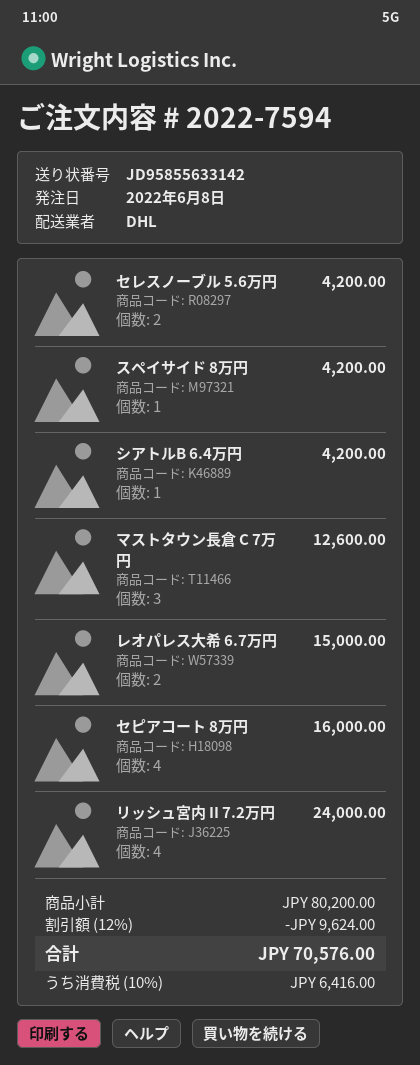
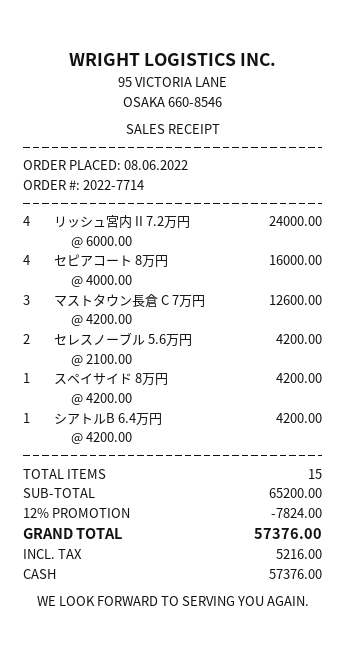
order number: 2022-7594 -> 2022-7714
レオパレス大希 6.7万円: 2 for 15000.00 -> none
subtotal: 80200.00 -> 65200.00
discount: 12% = 9624.00 -> 12% = 7824.00
tax: 6416.00 -> 5216.00
total: 70576.00 -> 57376.00

